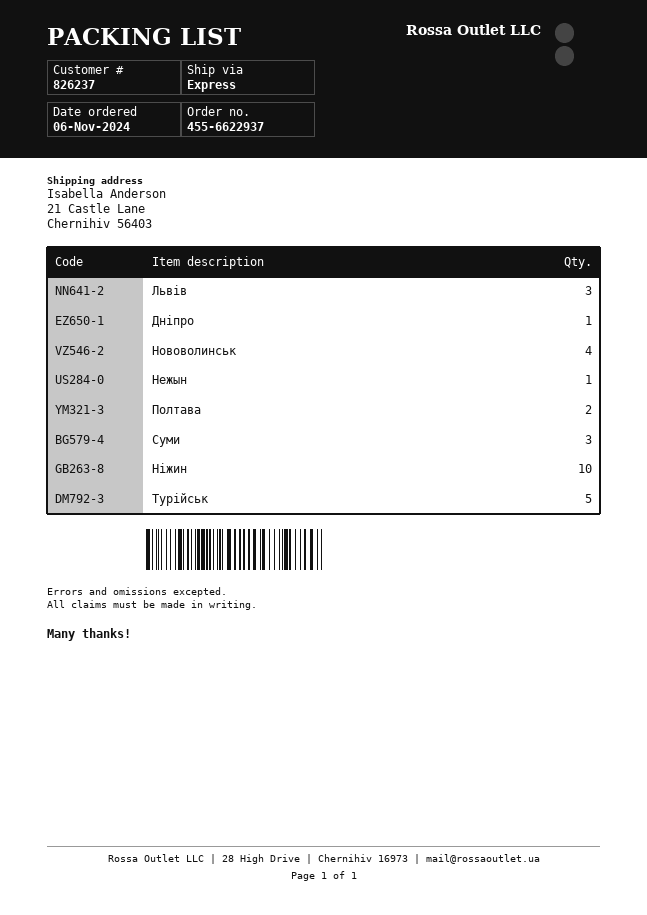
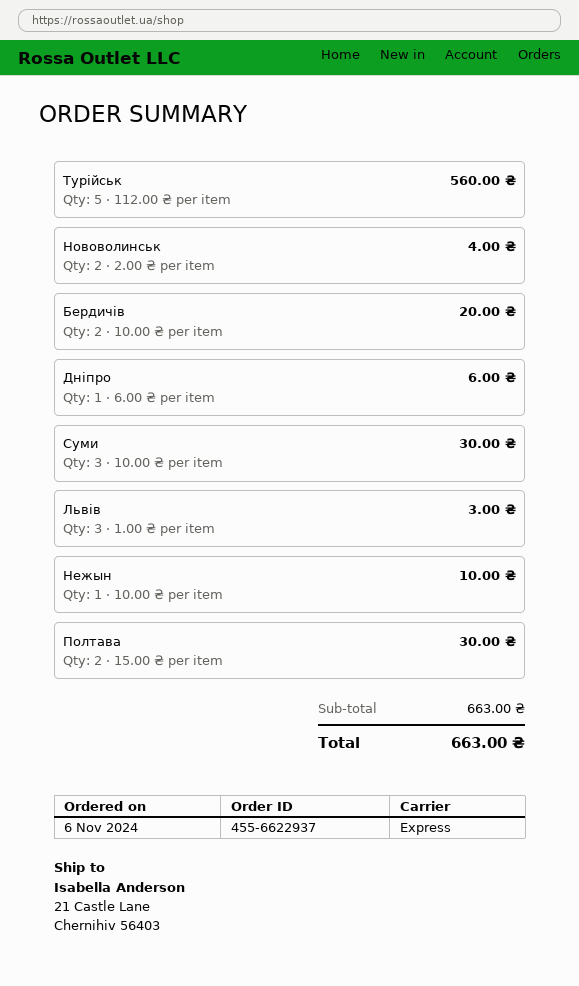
Нововолинськ: 4 -> 2
Ніжин: 10 -> none
Бердичів: none -> 2

